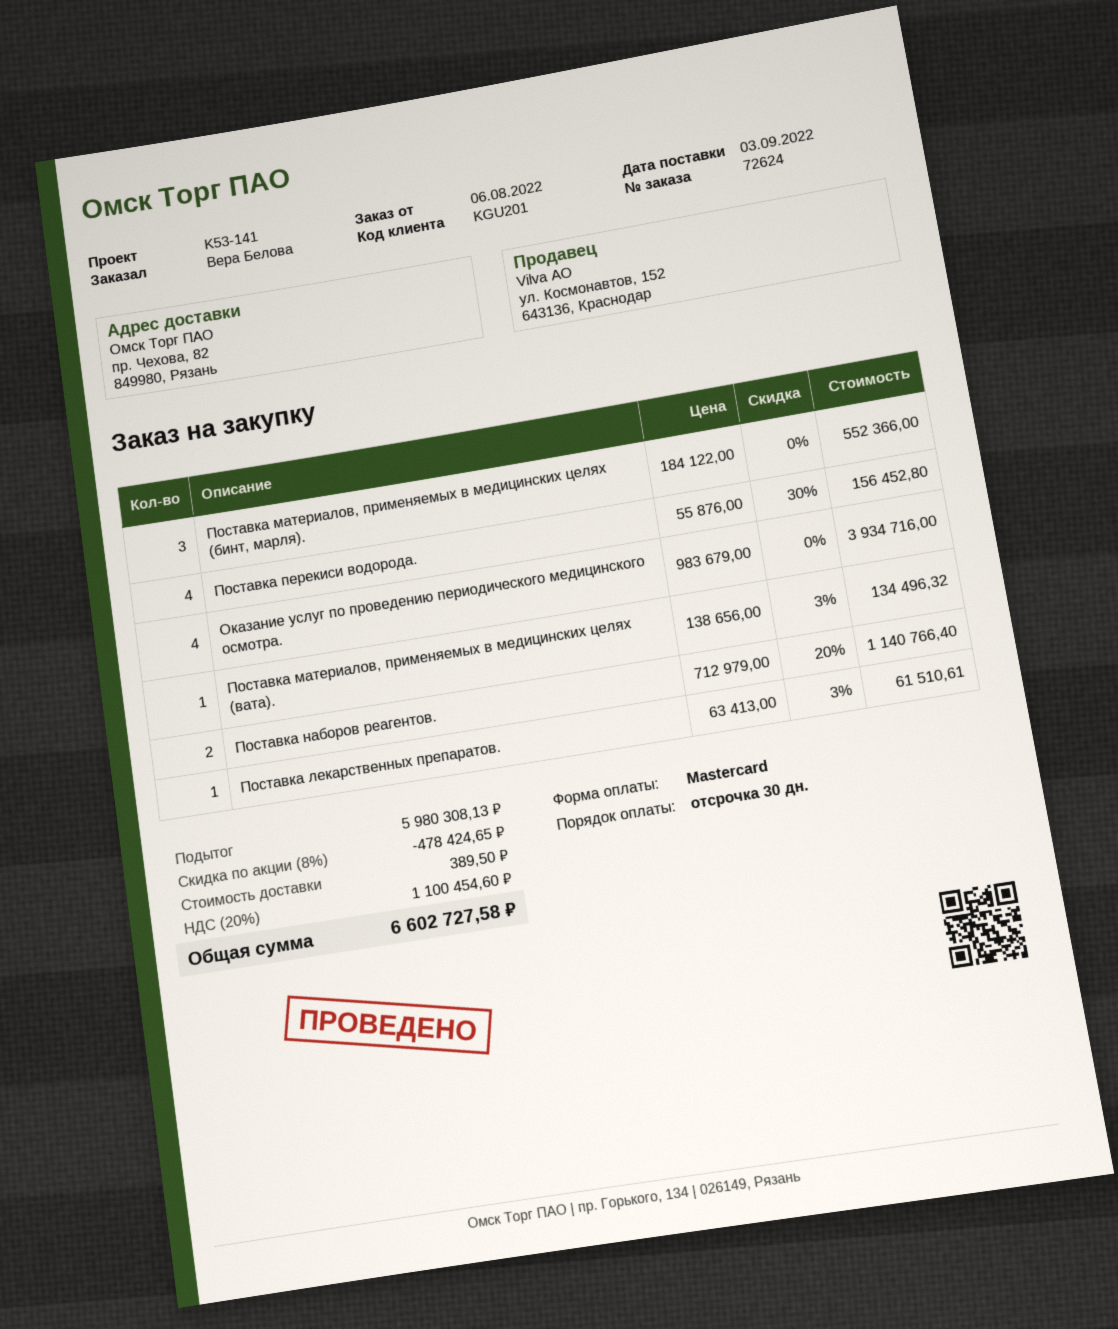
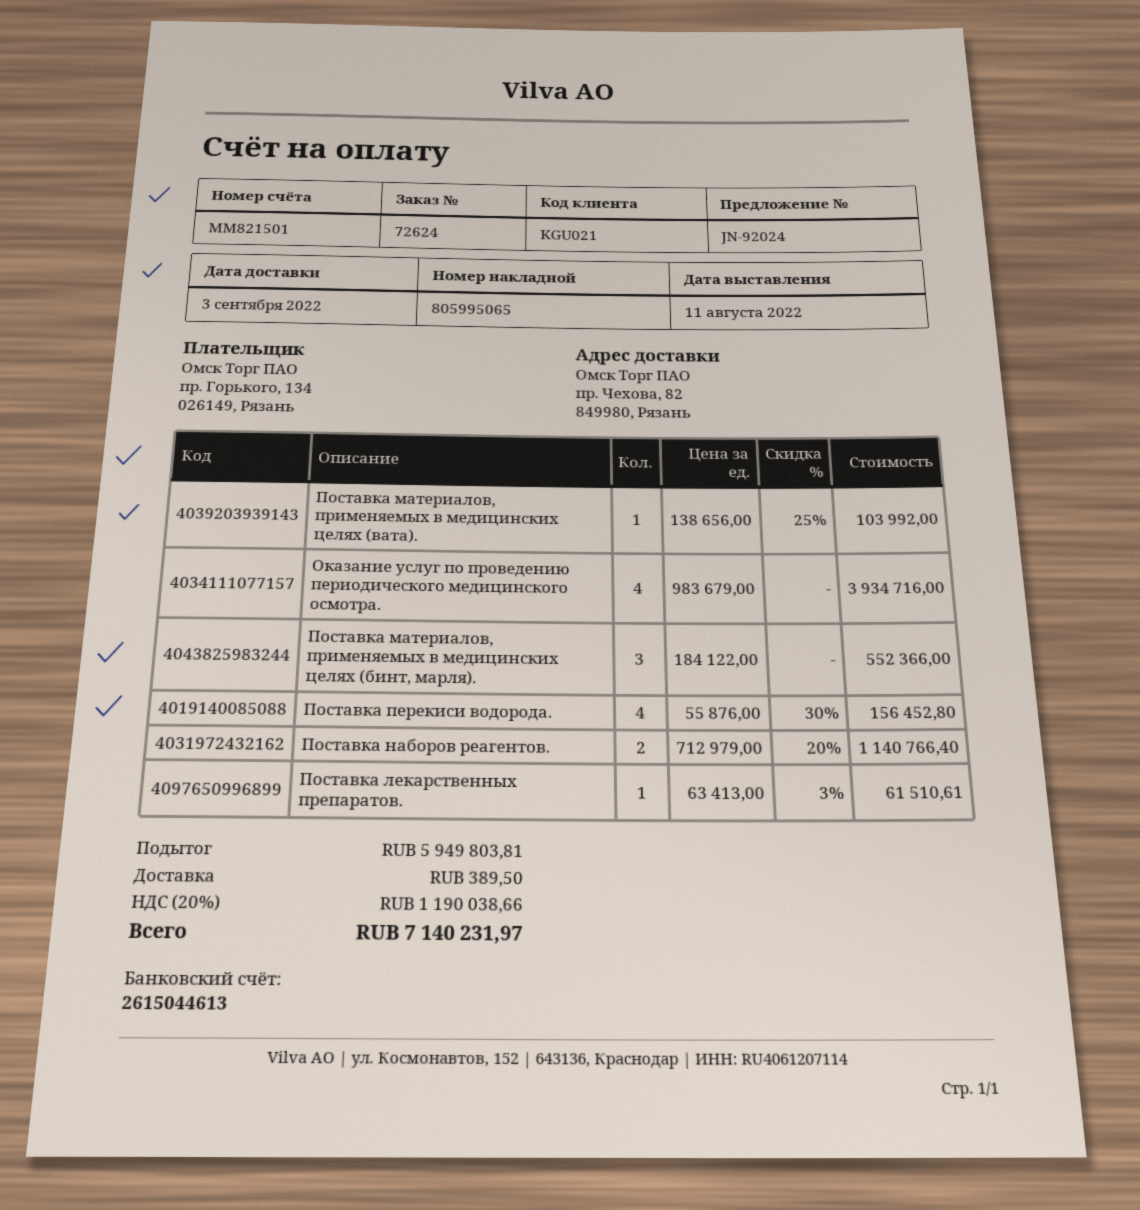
customer number: KGU201 -> KGU021
Поставка материалов, применяемых в медицинских целях (вата).: 1 x 138656.00 - 3% = 134496.32 -> 1 x 138656.00 - 25% = 103992.00
subtotal: 5980308.13 -> 5949803.81
discount: 8% = 478424.65 -> none
tax: 20% = 1100454.60 -> 20% = 1190038.66
total: 6602727.58 -> 7140231.97

